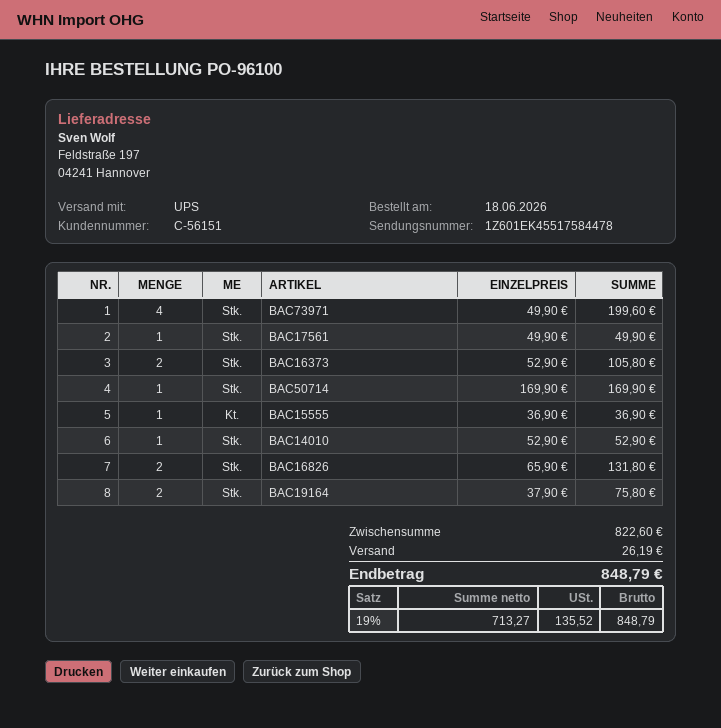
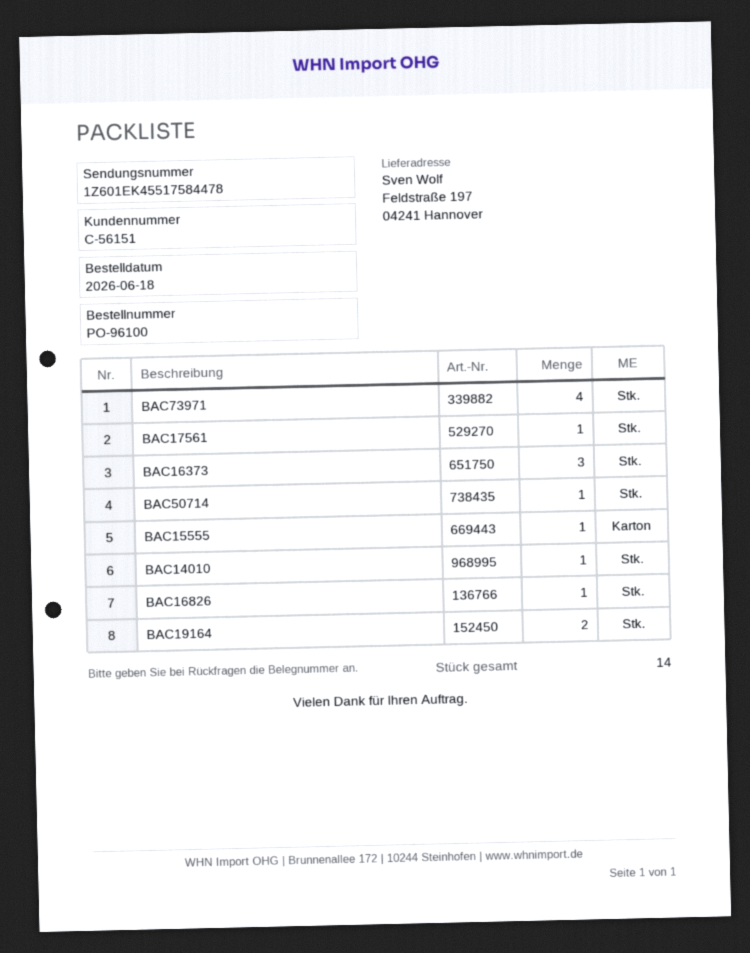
BAC16373: 2 -> 3
BAC16826: 2 -> 1

